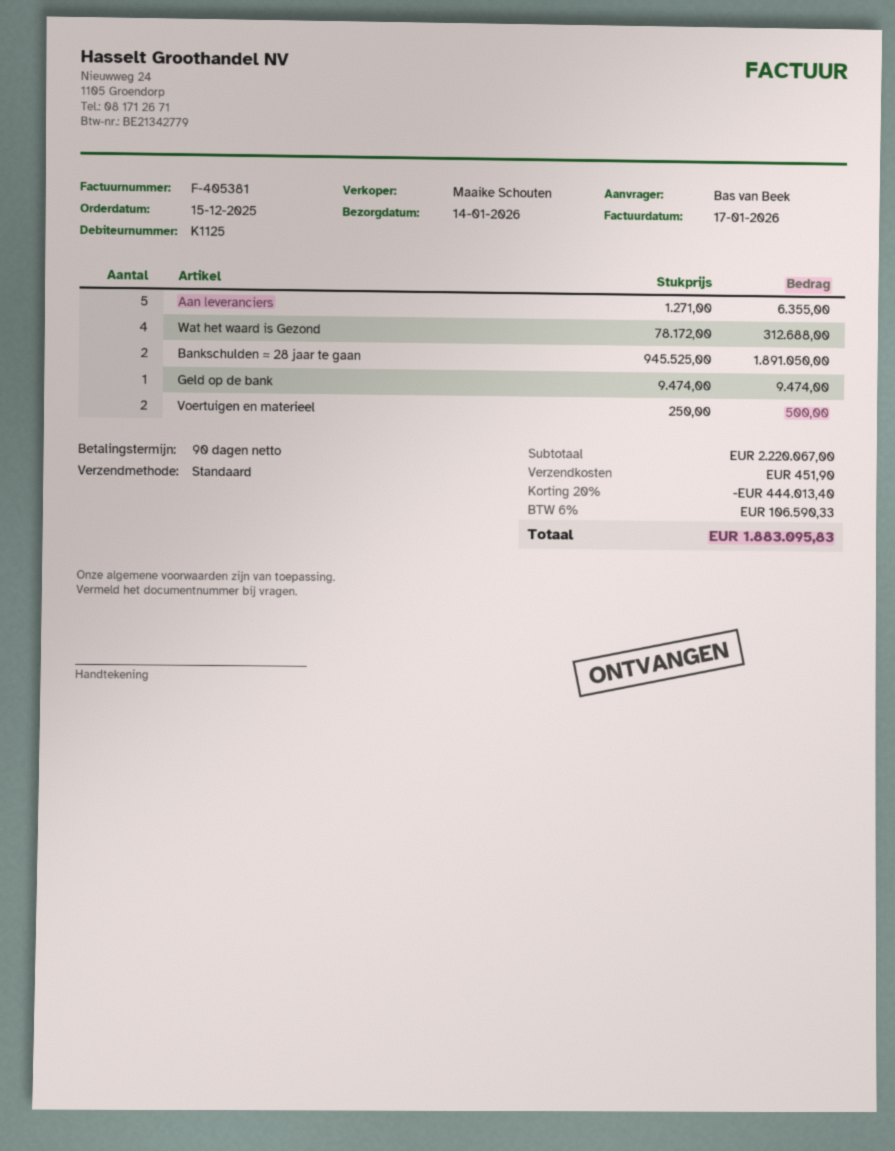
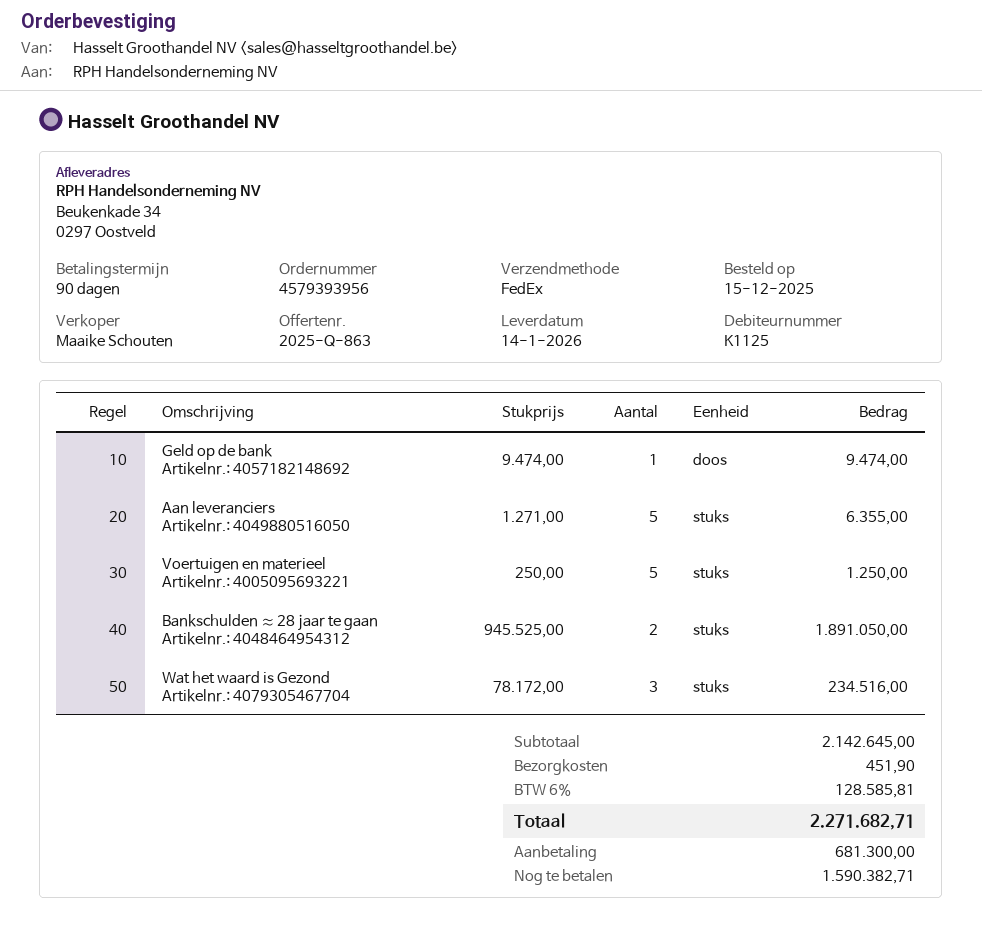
shipping method: standard -> FedEx
Wat het waard is Gezond: 4 x 78172.00 = 312688.00 -> 3 x 78172.00 = 234516.00
Voertuigen en materieel: 2 x 250.00 = 500.00 -> 5 x 250.00 = 1250.00
subtotal: 2220067.00 -> 2142645.00
discount: 20% = 444013.40 -> none
tax: 6% = 106590.33 -> 6% = 128585.81
total: 1883095.83 -> 2271682.71

